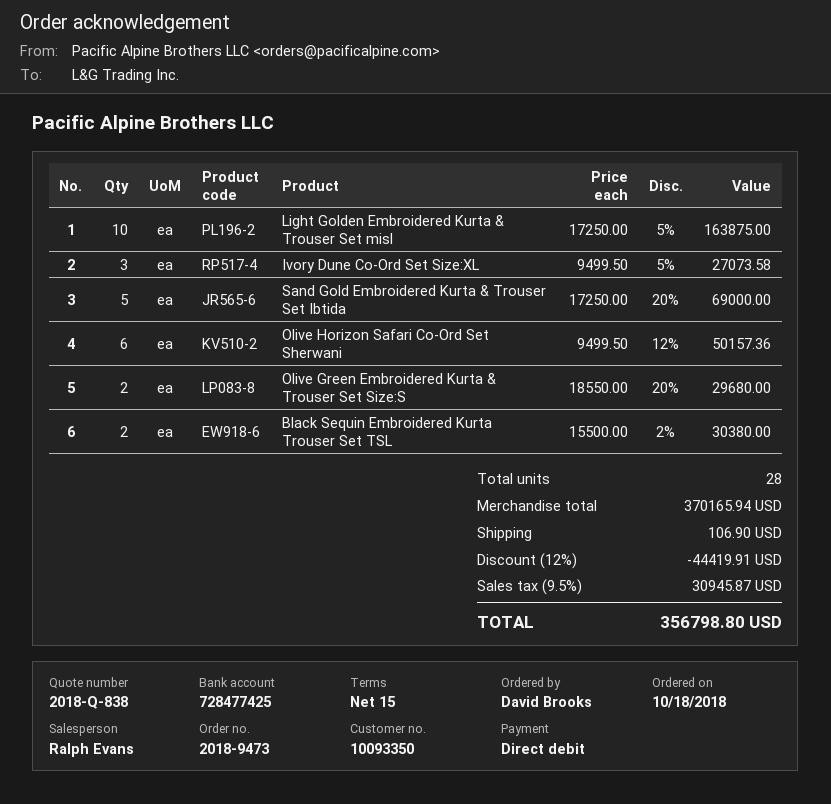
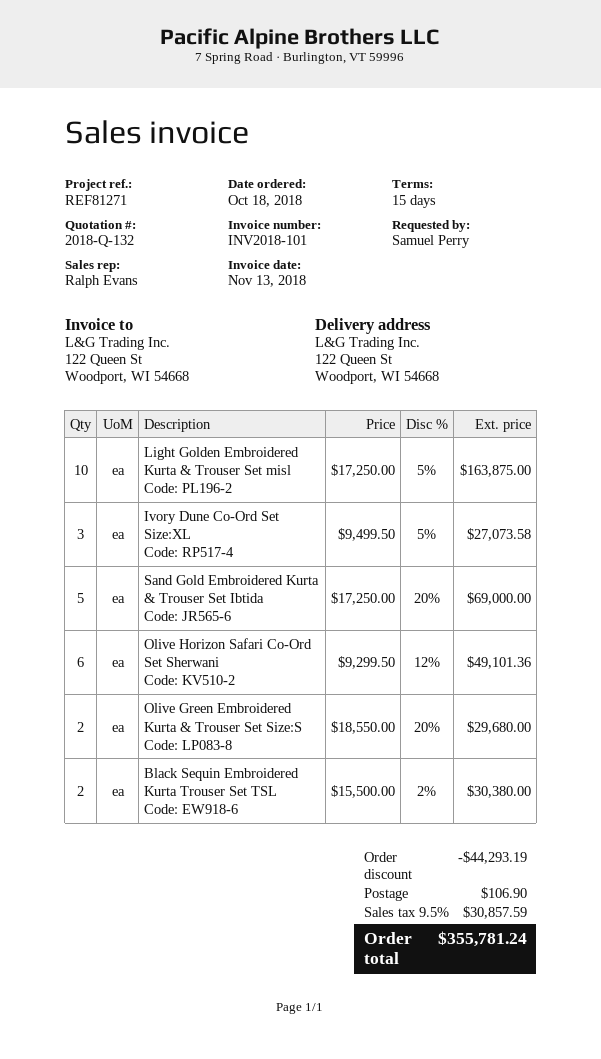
quote number: 2018-Q-838 -> 2018-Q-132
ordered by: David Brooks -> Samuel Perry
Olive Horizon Safari Co-Ord Set Sherwani: 6 x 9499.50 - 12% = 50157.36 -> 6 x 9299.50 - 12% = 49101.36
discount: 44419.91 -> 44293.19
tax: 9.5% = 30945.87 -> 9.5% = 30857.59
total: 356798.80 -> 355781.24

